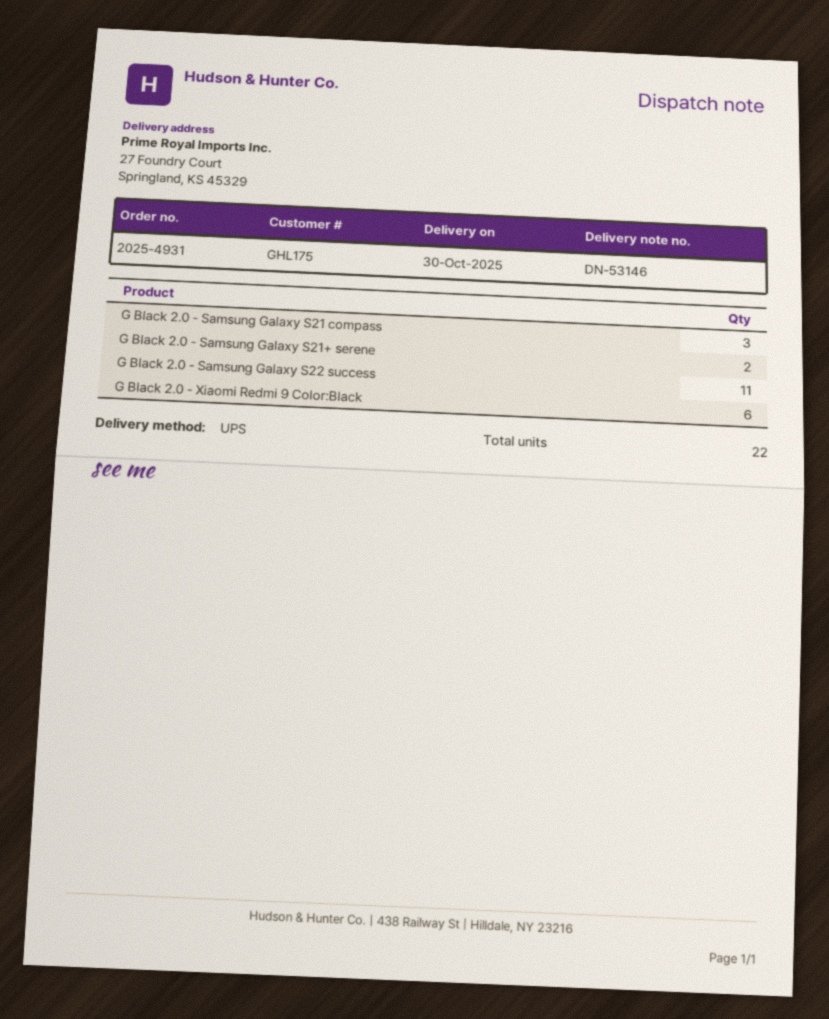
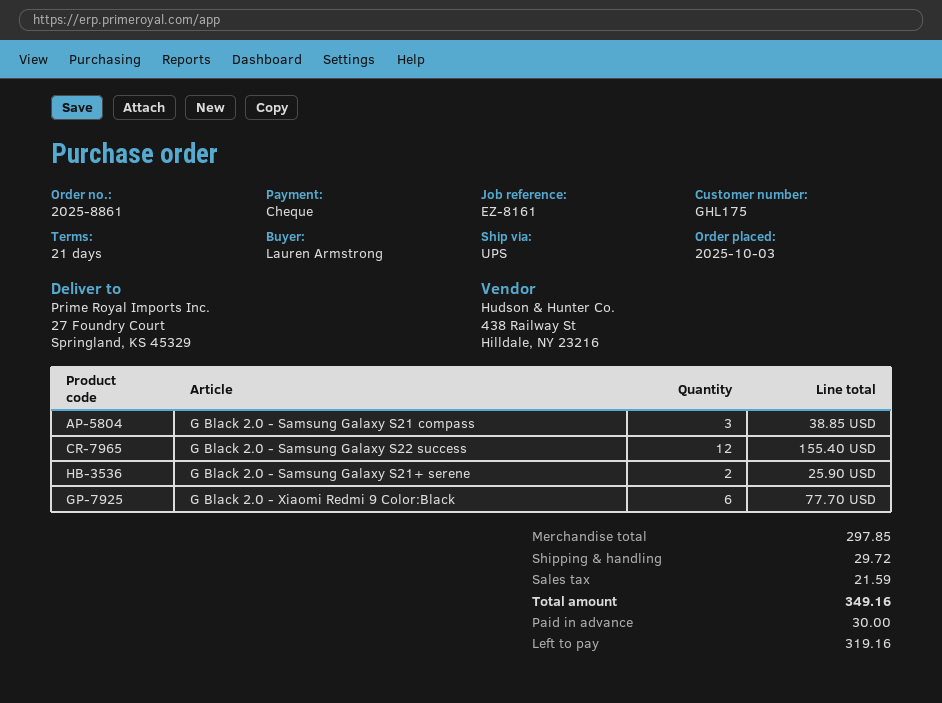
order number: 2025-4931 -> 2025-8861
G Black 2.0 - Samsung Galaxy S22 success: 11 -> 12

